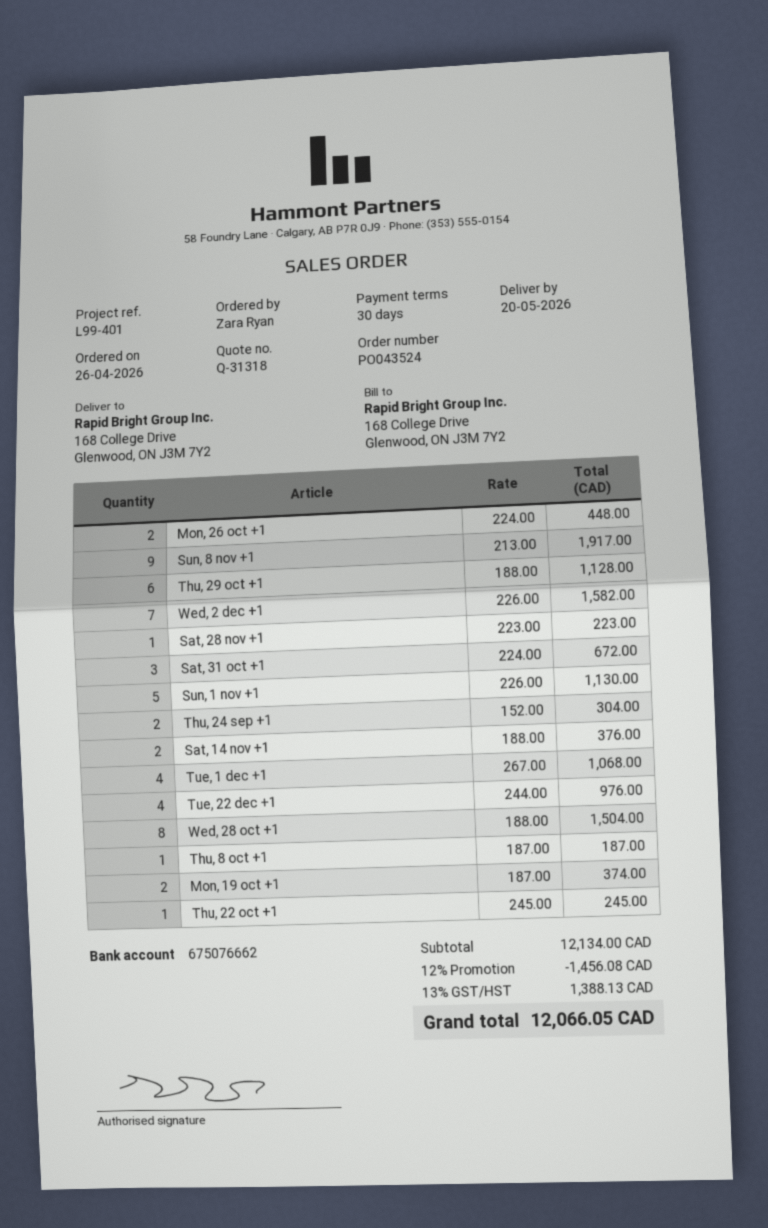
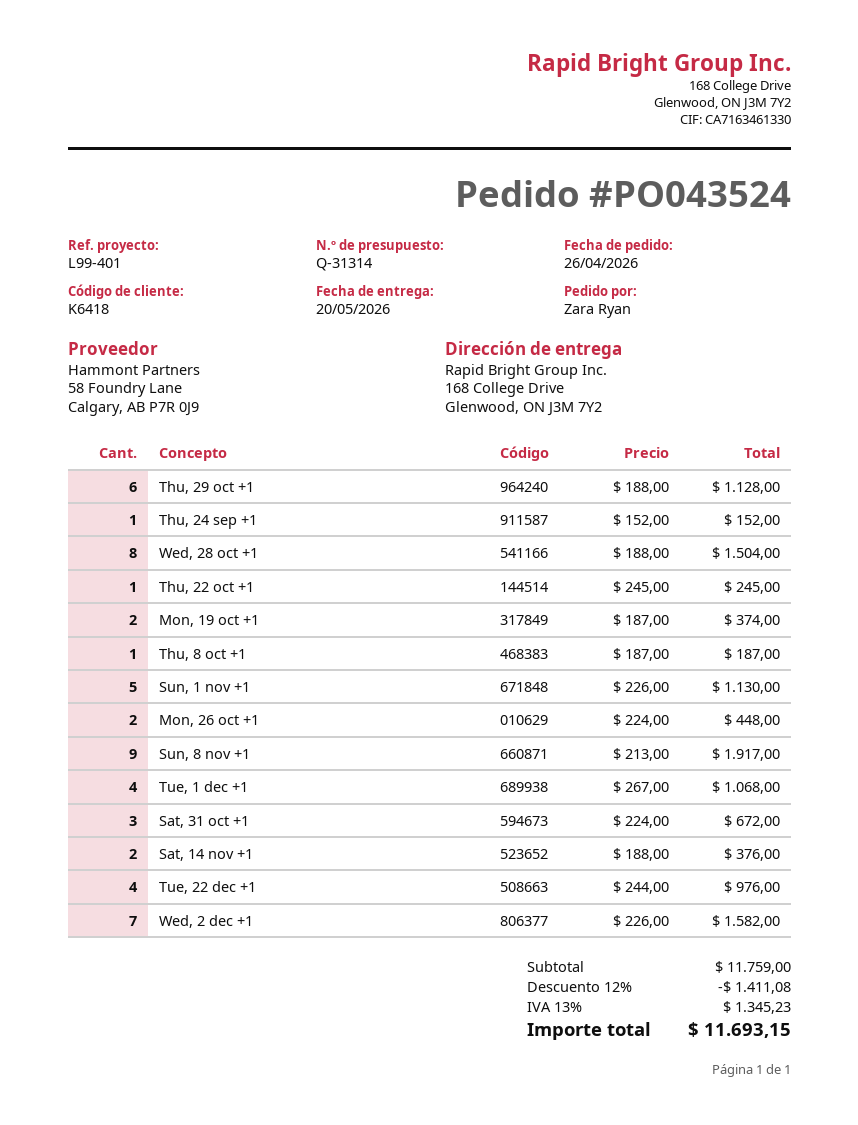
quote number: Q-31318 -> Q-31314
Sat, 28 nov +1: 1 x 223.00 = 223.00 -> none
Thu, 24 sep +1: 2 x 152.00 = 304.00 -> 1 x 152.00 = 152.00
subtotal: 12134.00 -> 11759.00
discount: 12% = 1456.08 -> 12% = 1411.08
tax: 13% = 1388.13 -> 13% = 1345.23
total: 12066.05 -> 11693.15

